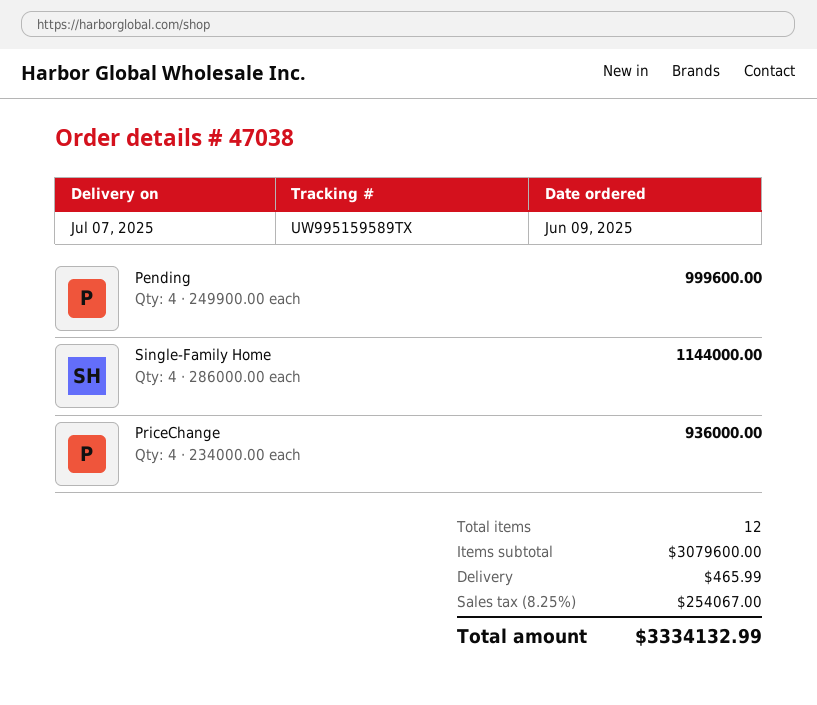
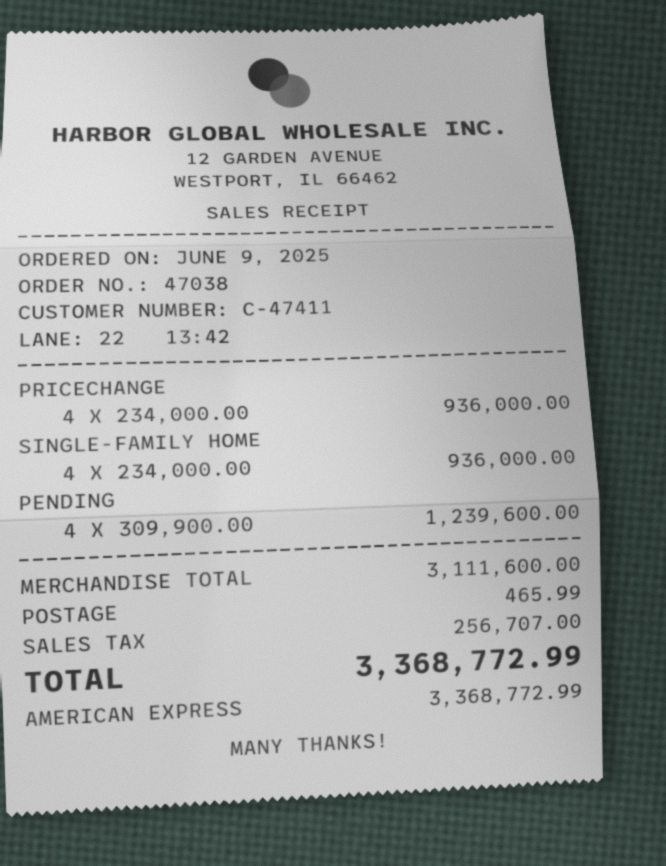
Pending: 4 x 249900.00 = 999600.00 -> 4 x 309900.00 = 1239600.00
Single-Family Home: 4 x 286000.00 = 1144000.00 -> 4 x 234000.00 = 936000.00
subtotal: 3079600.00 -> 3111600.00
tax: 254067.00 -> 256707.00
total: 3334132.99 -> 3368772.99

